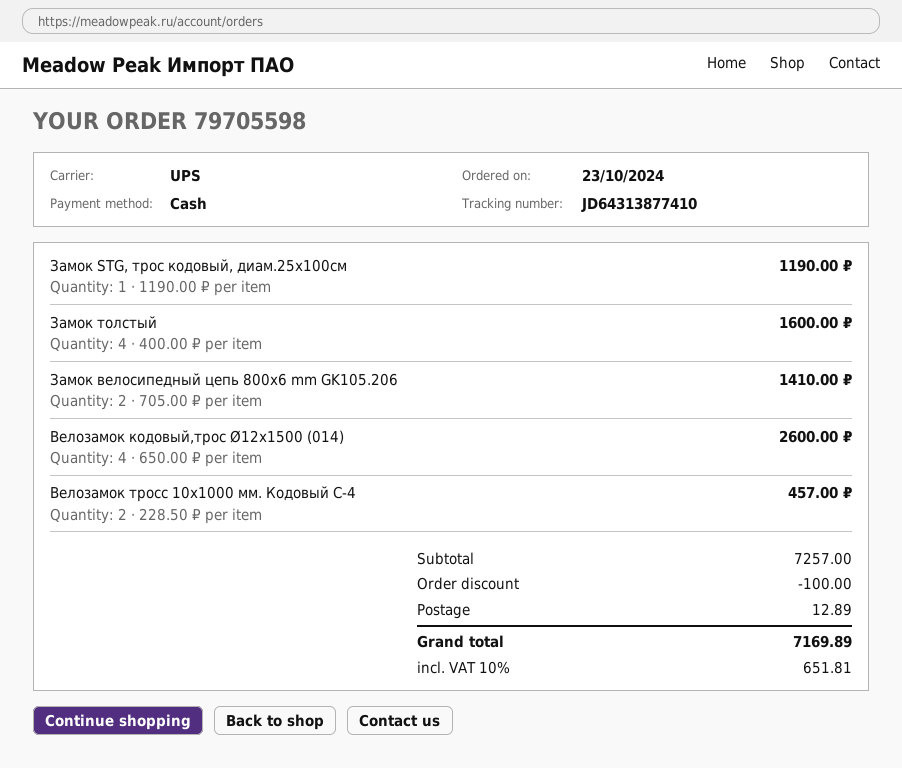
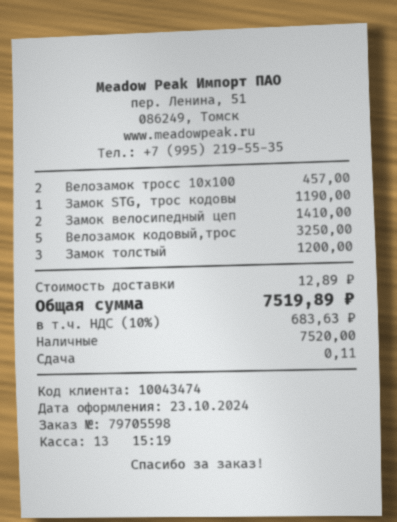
Замок толстый: 4 for 1600.00 -> 3 for 1200.00
Велозамок кодовый,трос Ø12x1500 (014): 4 for 2600.00 -> 5 for 3250.00
discount: 100.00 -> none
tax: 10% = 651.81 -> 10% = 683.63
total: 7169.89 -> 7519.89

